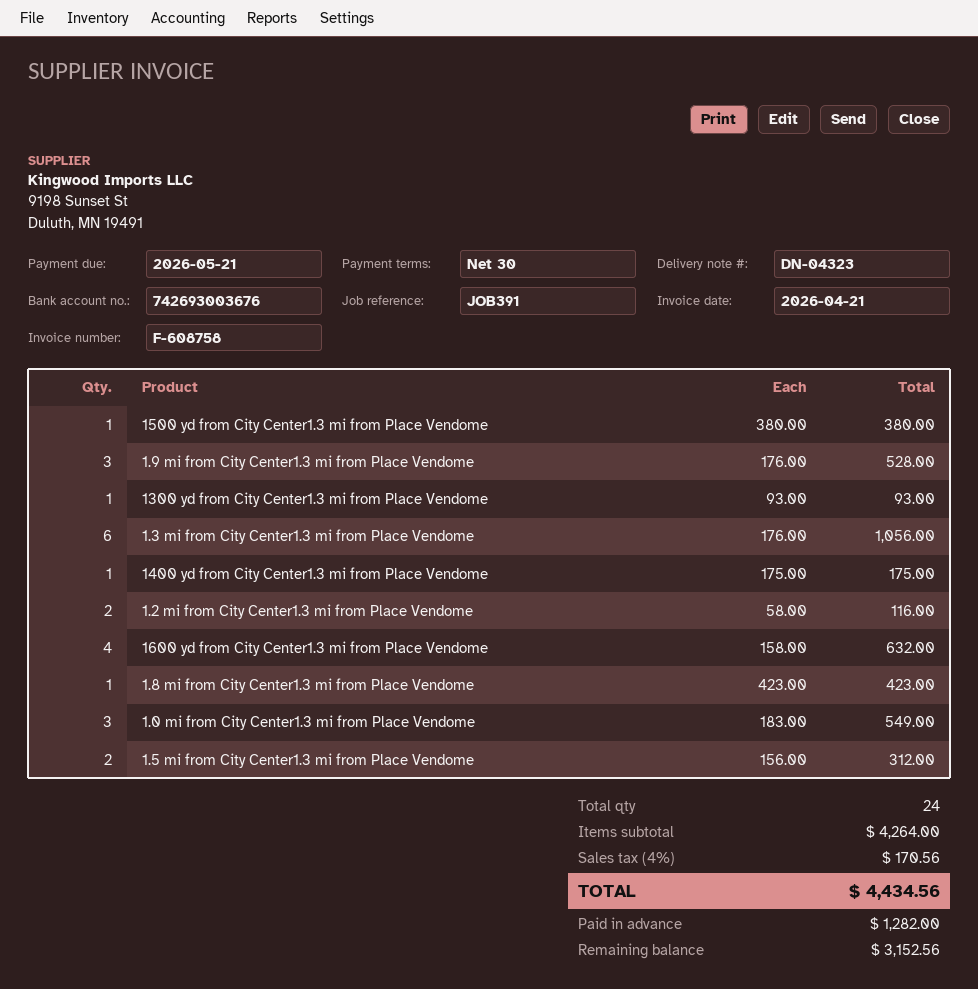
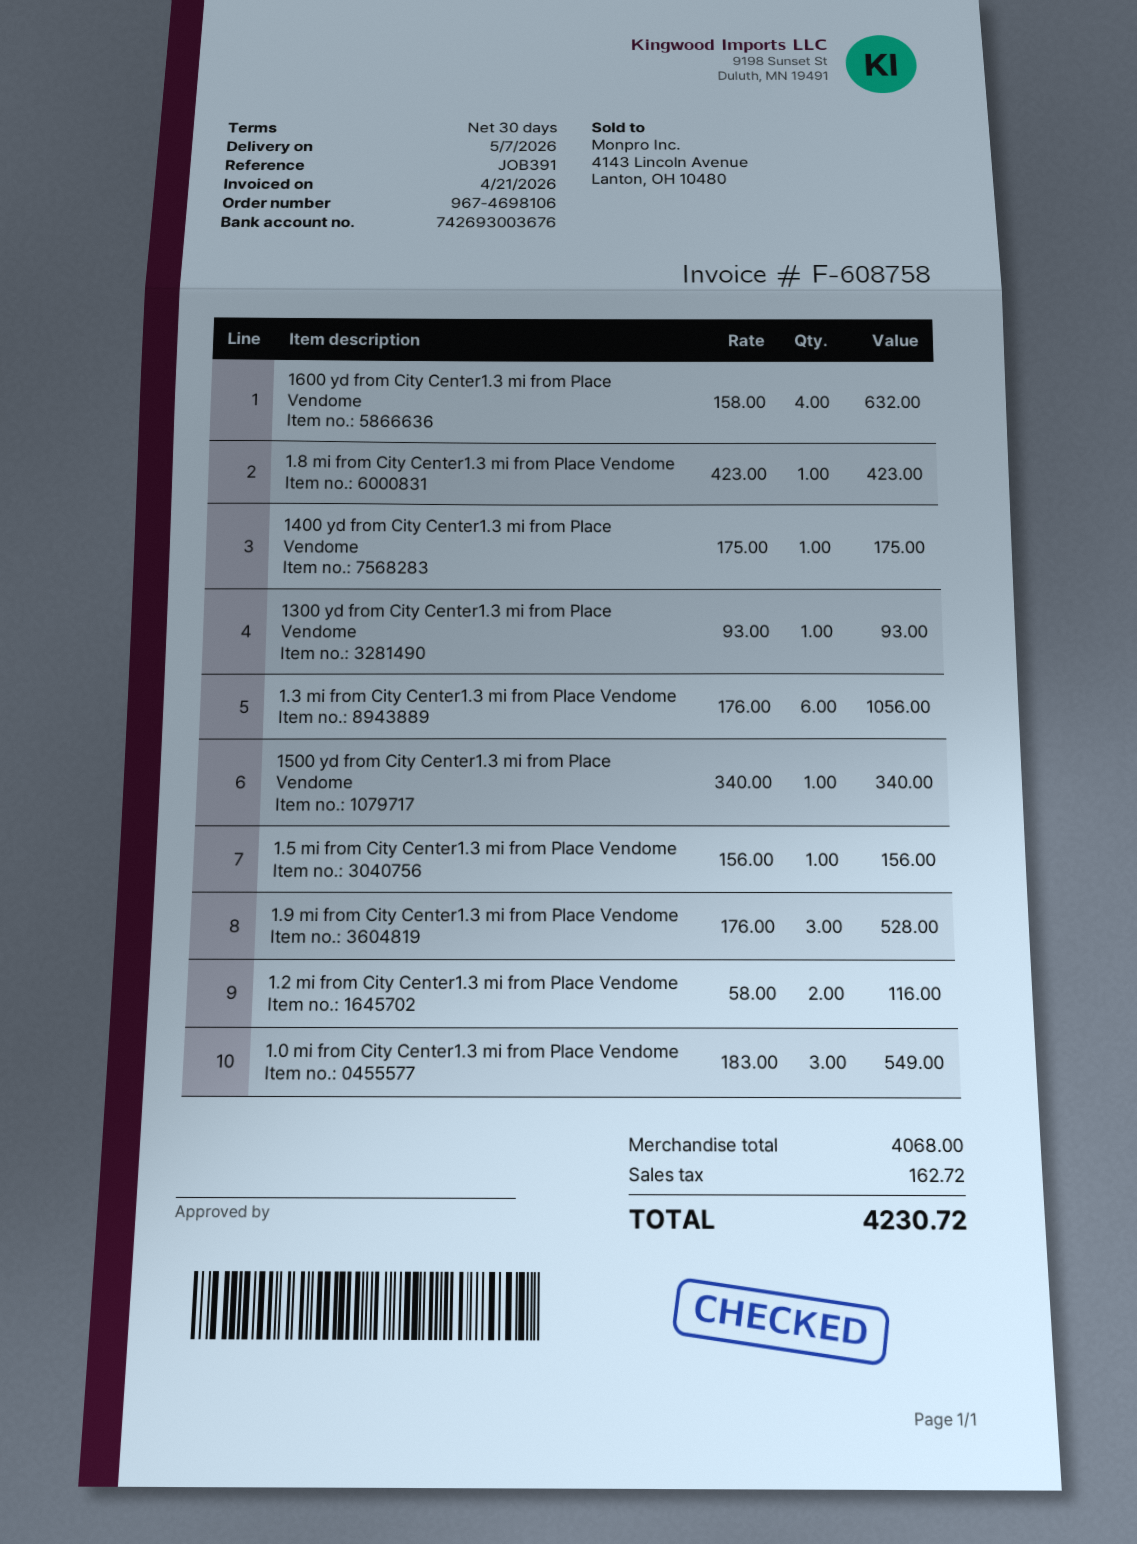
1500 yd from City Center1.3 mi from Place Vendome: 1 x 380.00 = 380.00 -> 1 x 340.00 = 340.00
1.5 mi from City Center1.3 mi from Place Vendome: 2 x 156.00 = 312.00 -> 1 x 156.00 = 156.00
subtotal: 4264.00 -> 4068.00
tax: 170.56 -> 162.72
total: 4434.56 -> 4230.72

